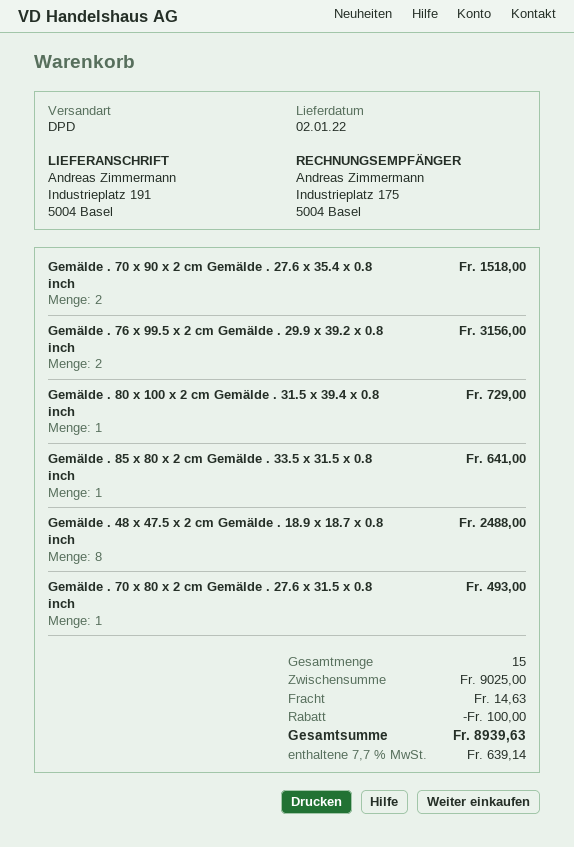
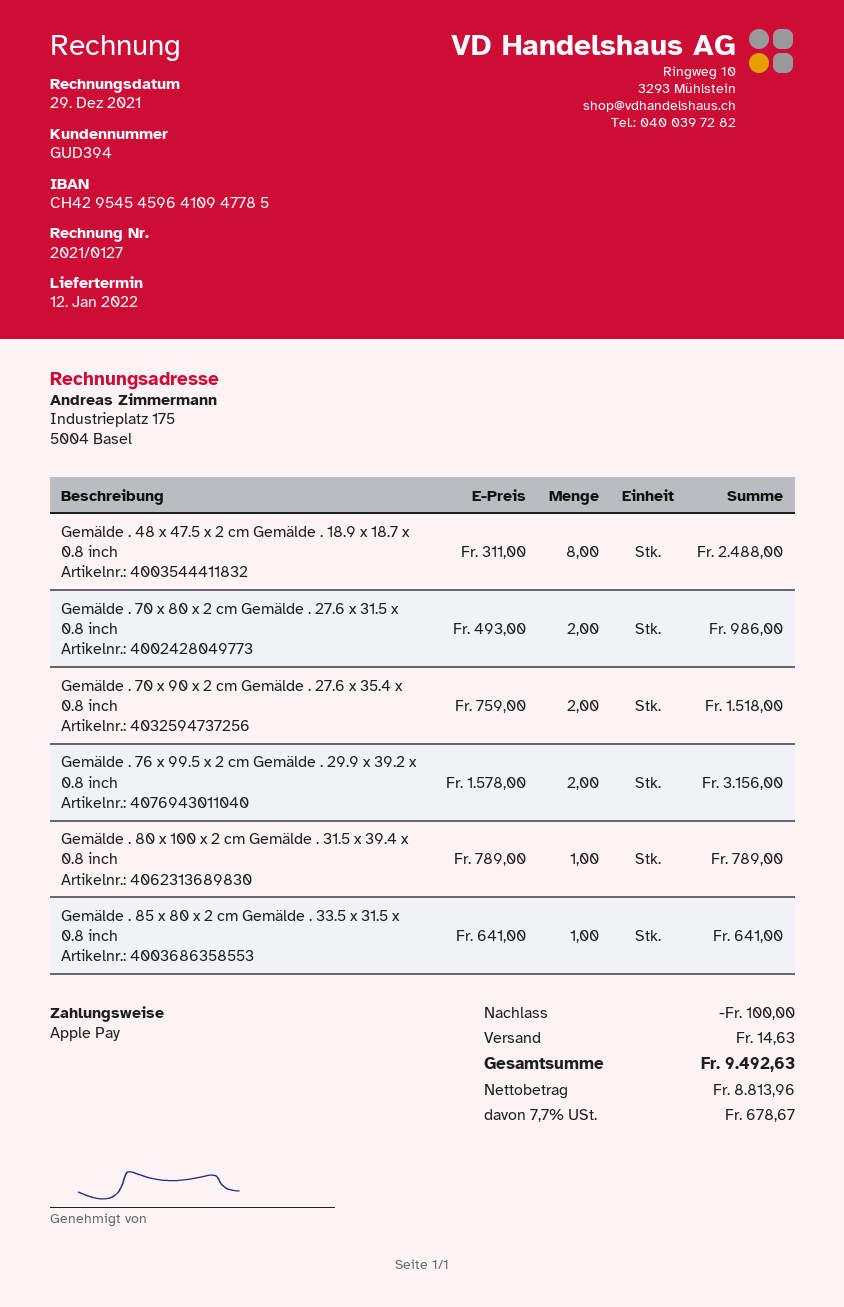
delivery date: 2022-01-02 -> 2022-01-12
Gemälde . 80 x 100 x 2 cm Gemälde . 31.5 x 39.4 x 0.8 inch: 1 for 729.00 -> 1 for 789.00
Gemälde . 70 x 80 x 2 cm Gemälde . 27.6 x 31.5 x 0.8 inch: 1 for 493.00 -> 2 for 986.00
tax: 7.7% = 639.14 -> 7.7% = 678.67
total: 8939.63 -> 9492.63

